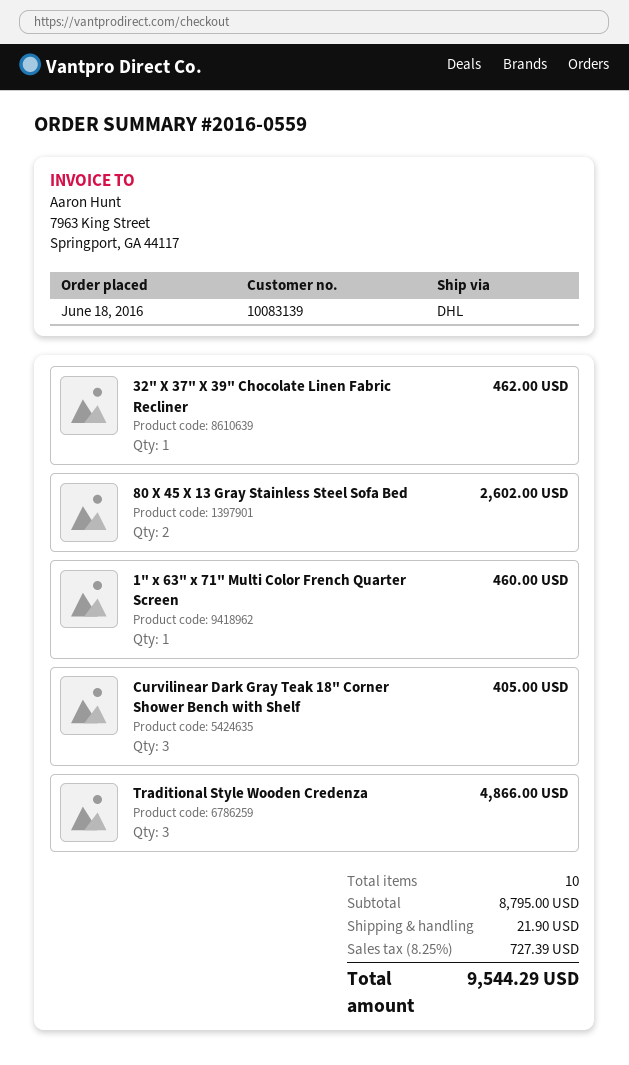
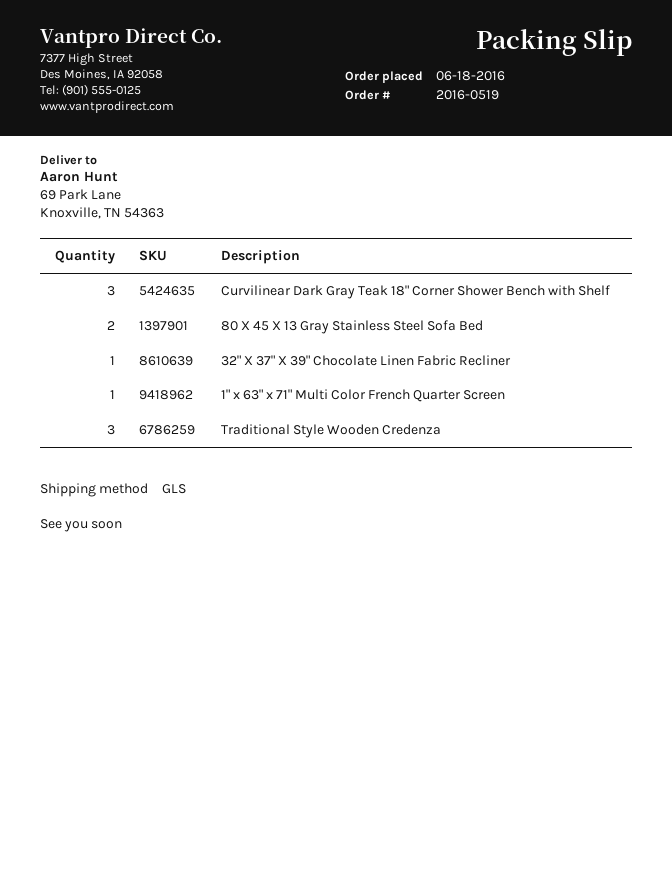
order number: 2016-0559 -> 2016-0519
shipping method: DHL -> GLS

